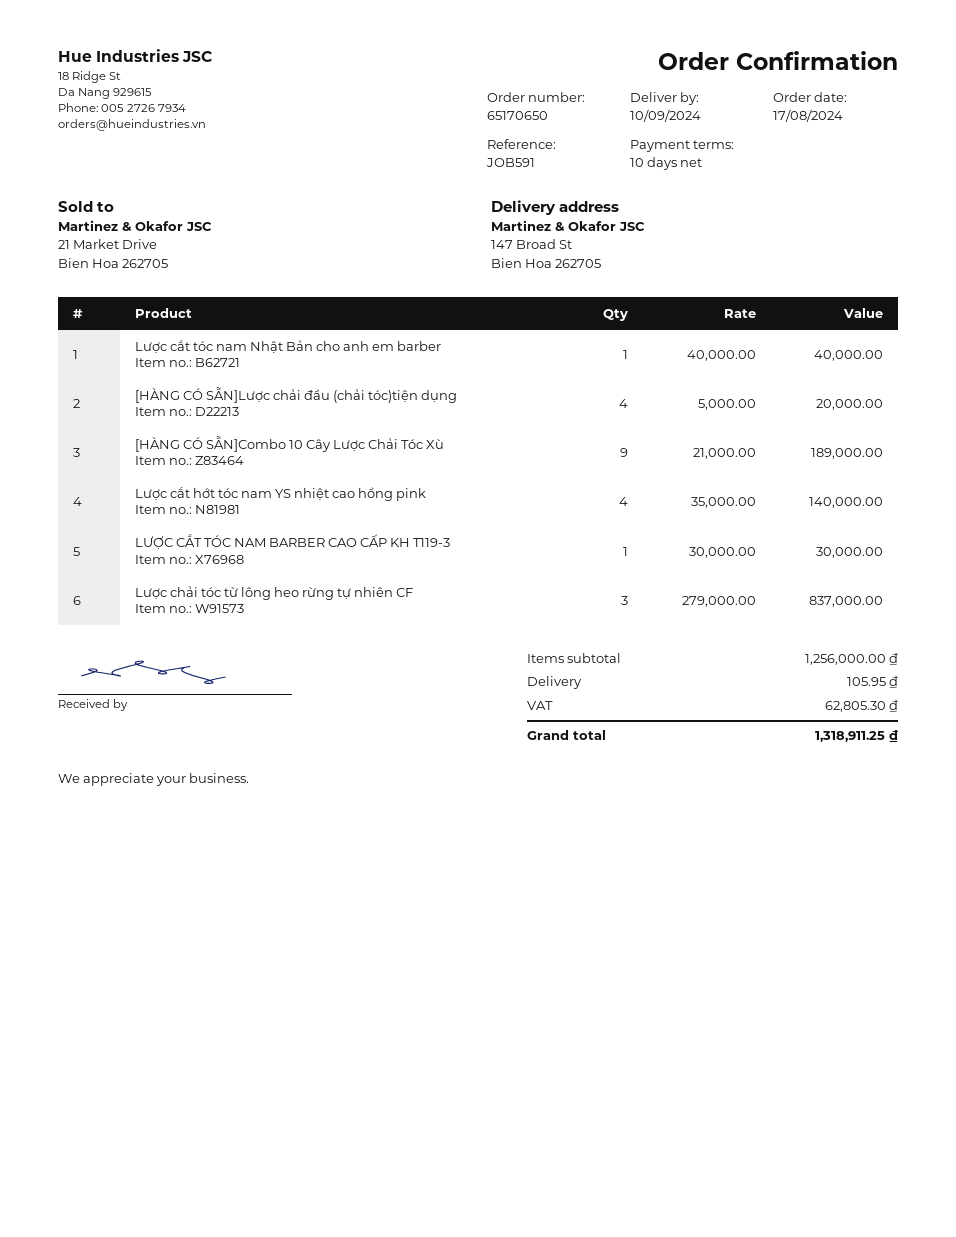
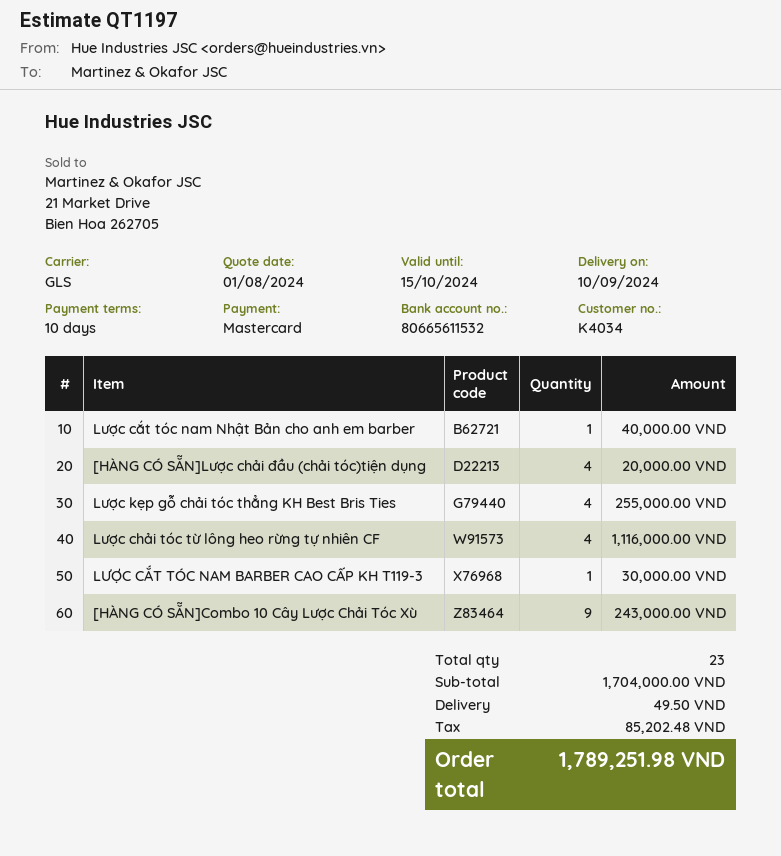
[HÀNG CÓ SẴN]Combo 10 Cây Lược Chải Tóc Xù: 9 for 189000.00 -> 9 for 243000.00
Lược cắt hớt tóc nam YS nhiệt cao hồng pink: 4 for 140000.00 -> none
Lược chải tóc từ lông heo rừng tự nhiên CF: 3 for 837000.00 -> 4 for 1116000.00
Lược kẹp gỗ chải tóc thẳng KH Best Bris Ties: none -> 4 for 255000.00
subtotal: 1256000.00 -> 1704000.00
shipping: 105.95 -> 49.50
tax: 62805.30 -> 85202.48
total: 1318911.25 -> 1789251.98

